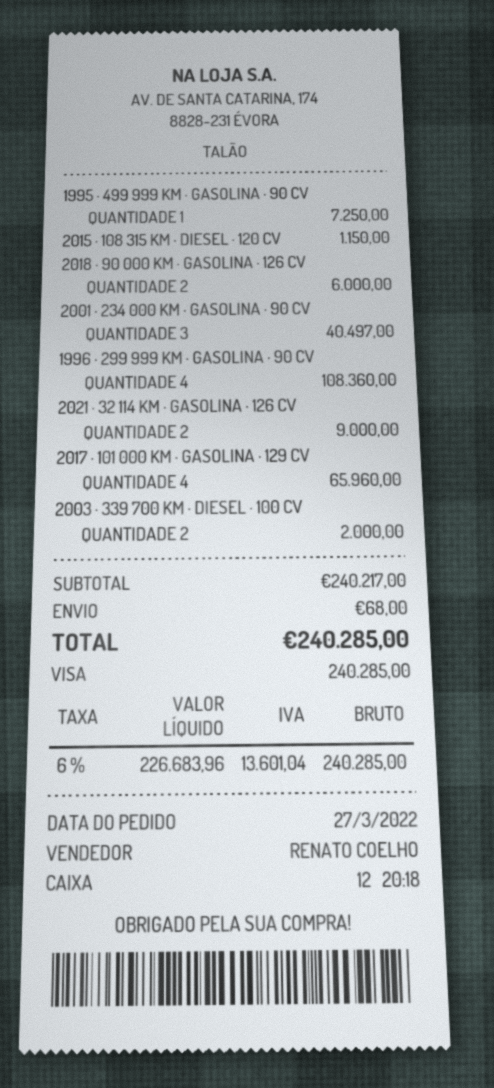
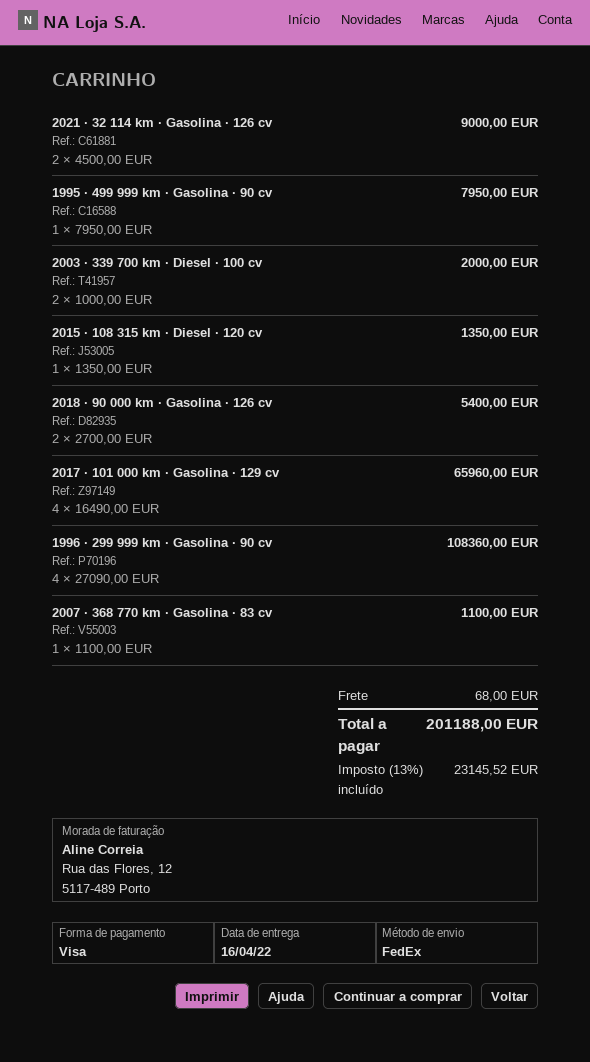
1995 · 499 999 KM · GASOLINA · 90 CV: 1 for 7250.00 -> 1 for 7950.00
2015 · 108 315 KM · DIESEL · 120 CV: 1 for 1150.00 -> 1 for 1350.00
2018 · 90 000 KM · GASOLINA · 126 CV: 2 for 6000.00 -> 2 for 5400.00
2001 · 234 000 KM · GASOLINA · 90 CV: 3 for 40497.00 -> none
2007 · 368 770 km · Gasolina · 83 cv: none -> 1 for 1100.00
tax: 6% = 13601.04 -> 13% = 23145.52
total: 240285.00 -> 201188.00

